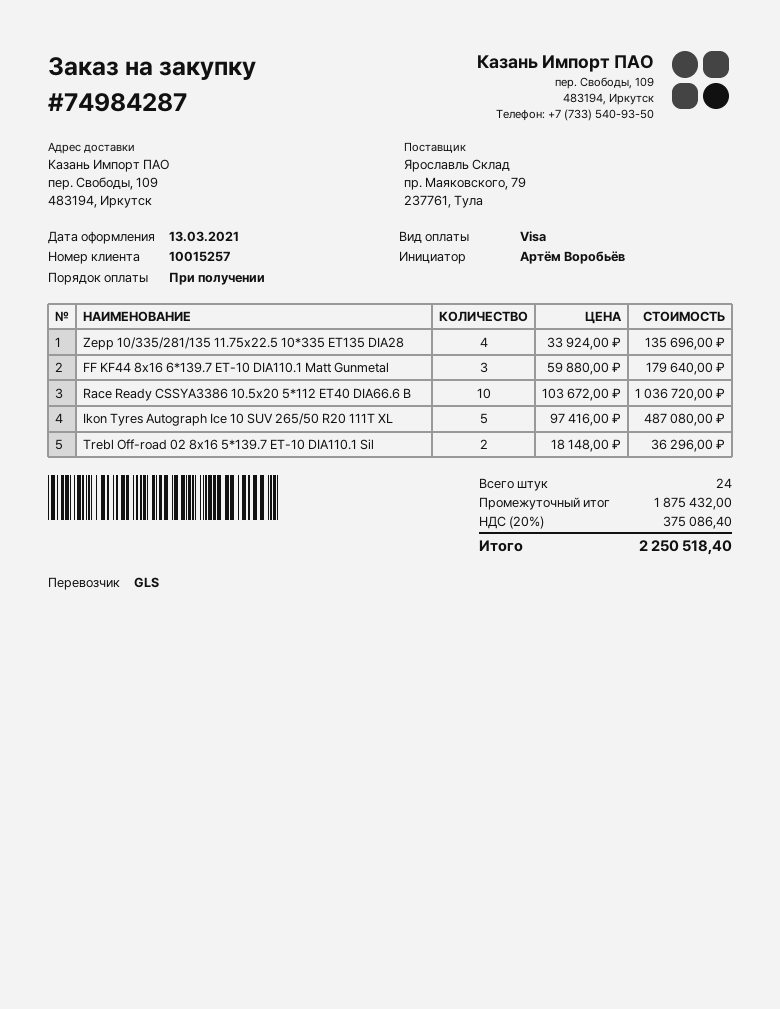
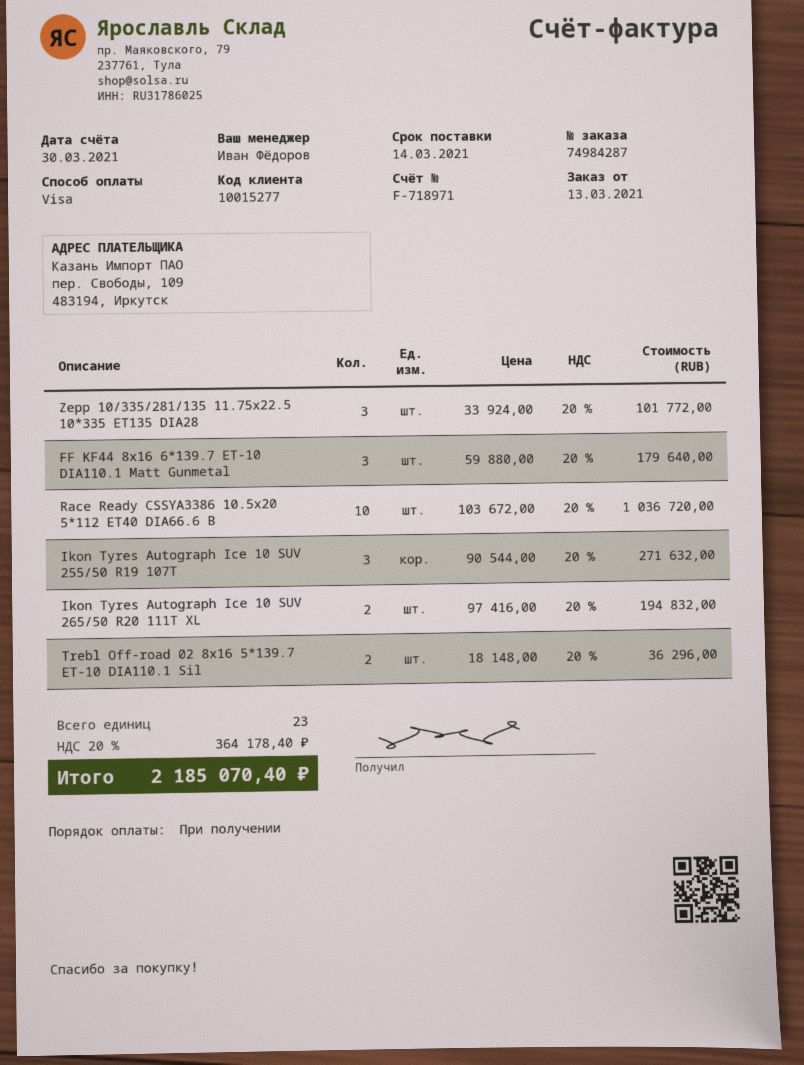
customer number: 10015257 -> 10015277
Zepp 10/335/281/135 11.75x22.5 10*335 ET135 DIA28: 4 x 33924.00 = 135696.00 -> 3 x 33924.00 = 101772.00
Ikon Tyres Autograph Ice 10 SUV 265/50 R20 111T XL: 5 x 97416.00 = 487080.00 -> 2 x 97416.00 = 194832.00
Ikon Tyres Autograph Ice 10 SUV 255/50 R19 107T: none -> 3 x 90544.00 = 271632.00
total quantity: 24 -> 23
tax: 20% = 375086.40 -> 20% = 364178.40
total: 2250518.40 -> 2185070.40

